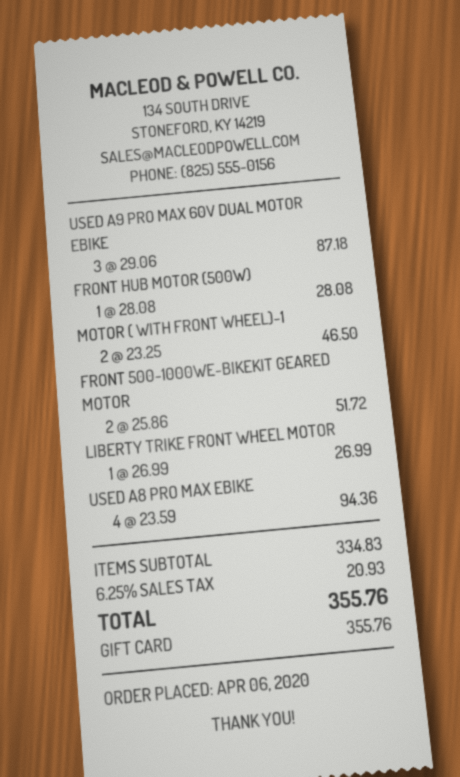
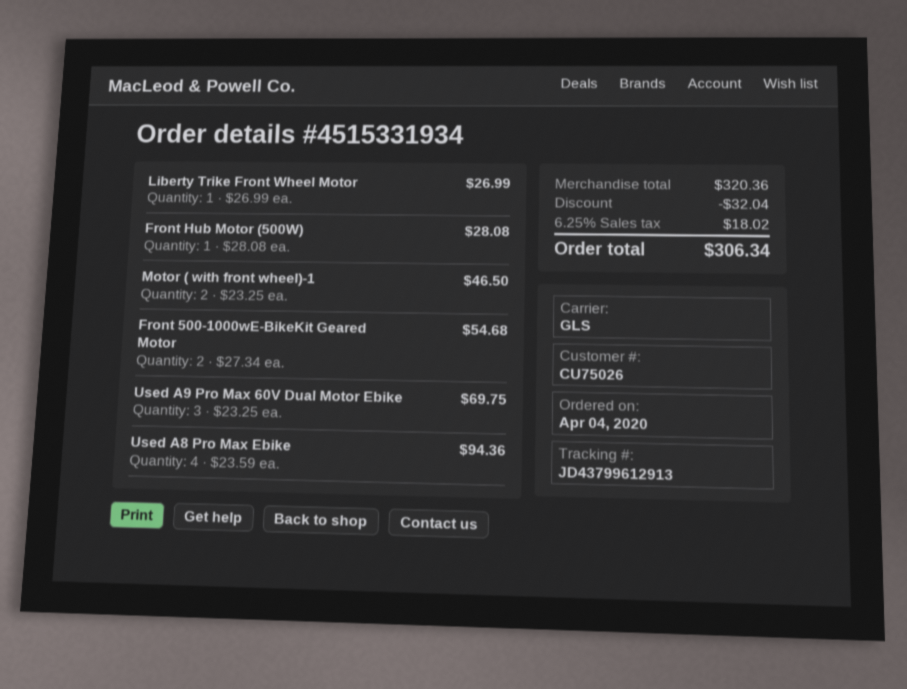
order date: 2020-04-06 -> 2020-04-04
USED A9 PRO MAX 60V DUAL MOTOR EBIKE: 3 x 29.06 = 87.18 -> 3 x 23.25 = 69.75
FRONT 500-1000WE-BIKEKIT GEARED MOTOR: 2 x 25.86 = 51.72 -> 2 x 27.34 = 54.68
subtotal: 334.83 -> 320.36
discount: none -> 32.04
tax: 6.25% = 20.93 -> 6.25% = 18.02
total: 355.76 -> 306.34

